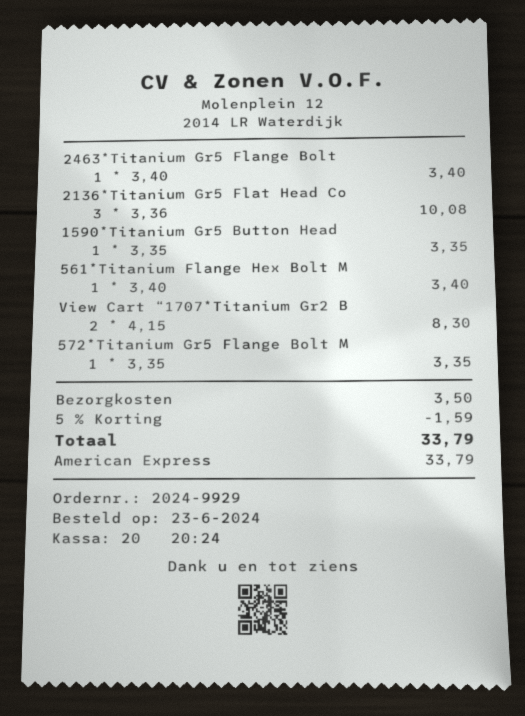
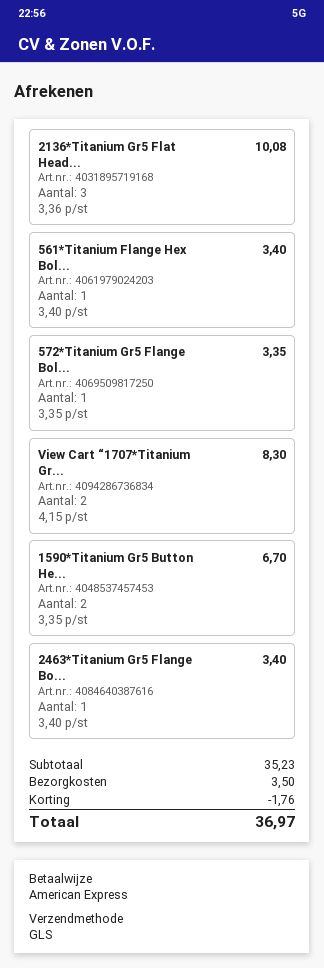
1590*Titanium Gr5 Button Head: 1 x 3.35 = 3.35 -> 2 x 3.35 = 6.70
discount: 1.59 -> 1.76
total: 33.79 -> 36.97

